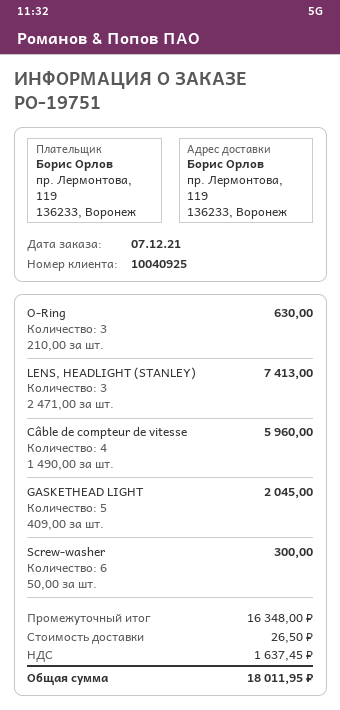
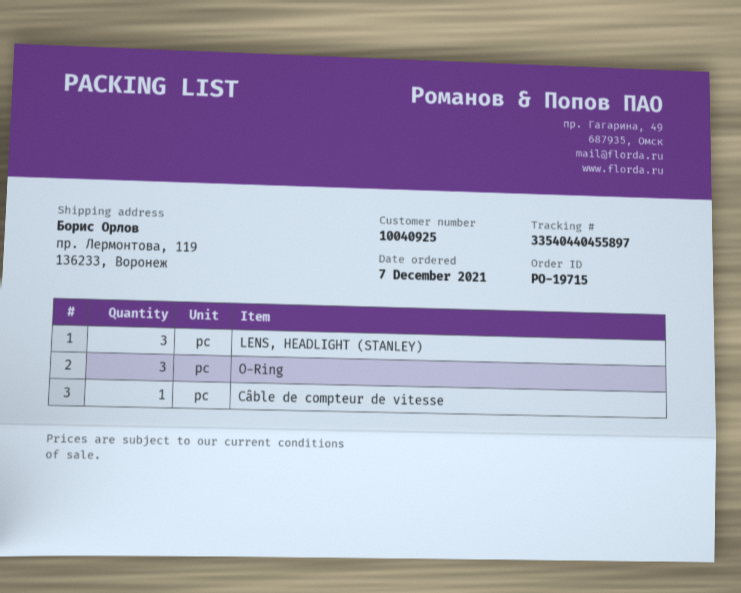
order number: PO-19751 -> PO-19715
Câble de compteur de vitesse: 4 -> 1
GASKETHEAD LIGHT: 5 -> none
Screw-washer: 6 -> none

